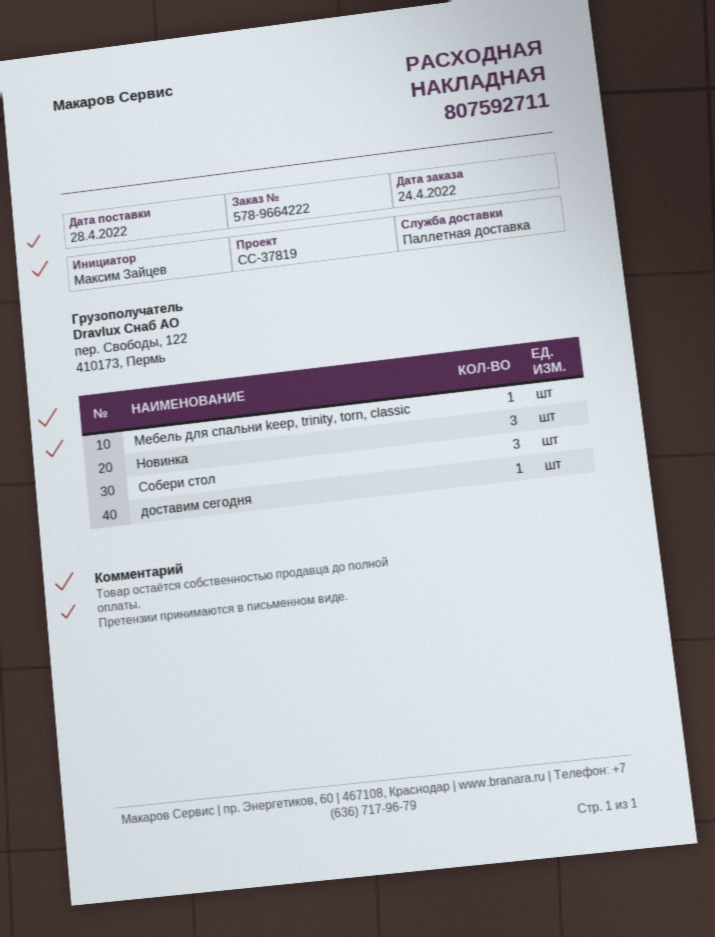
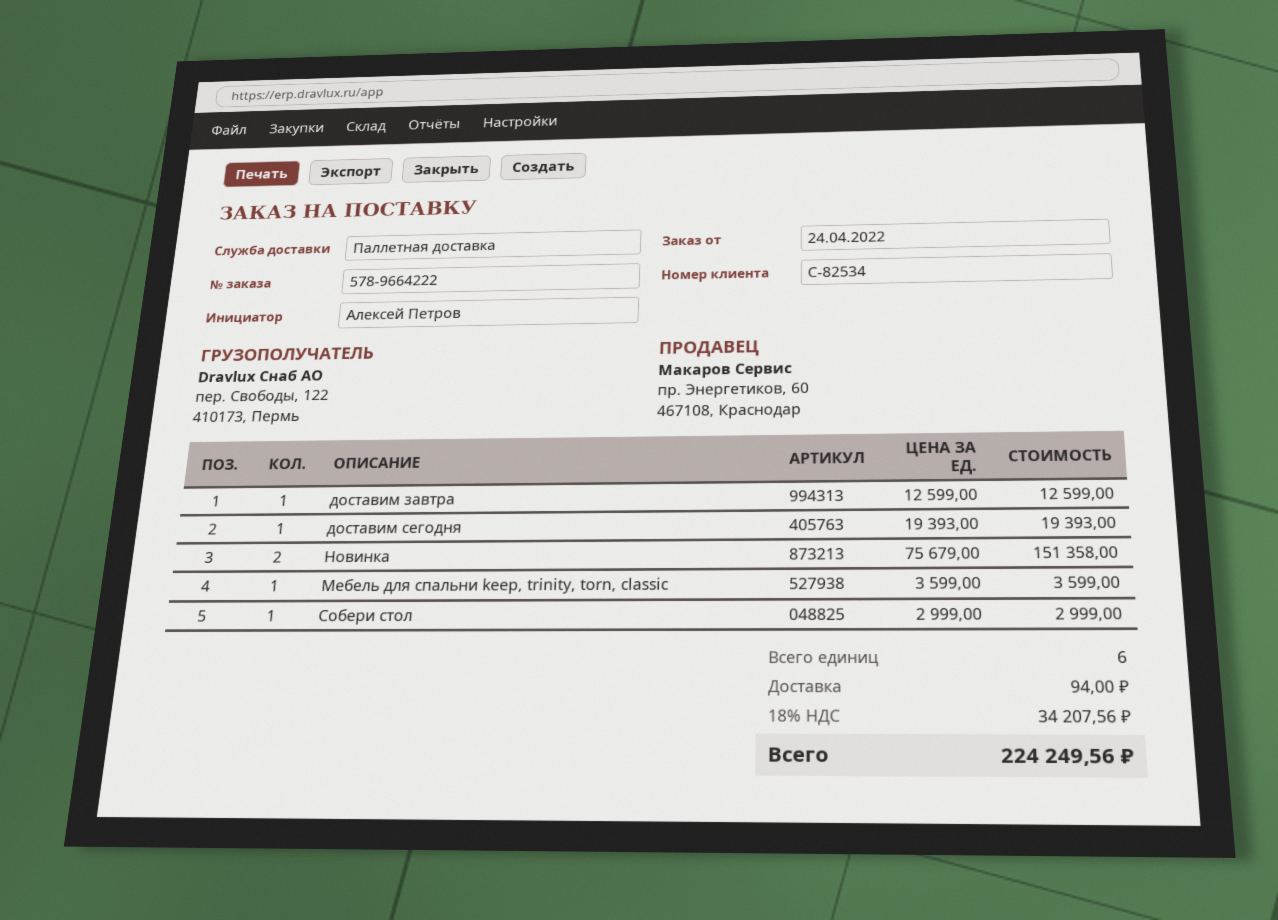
ordered by: Максим Зайцев -> Алексей Петров
Новинка: 3 -> 2
Собери стол: 3 -> 1
доставим завтра: none -> 1

